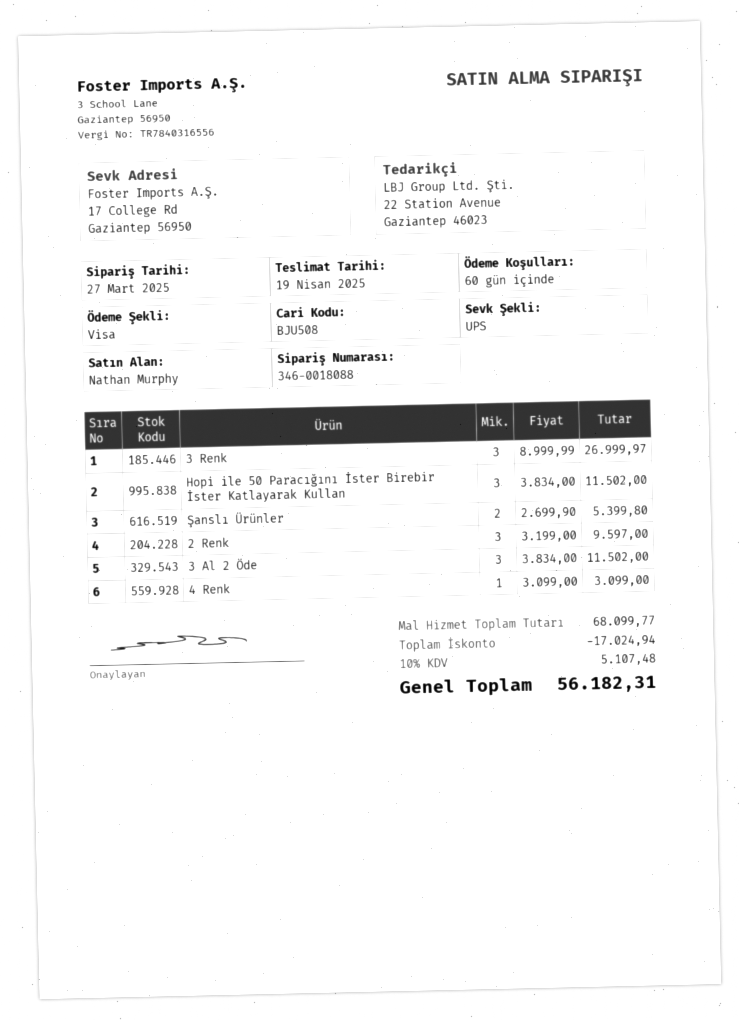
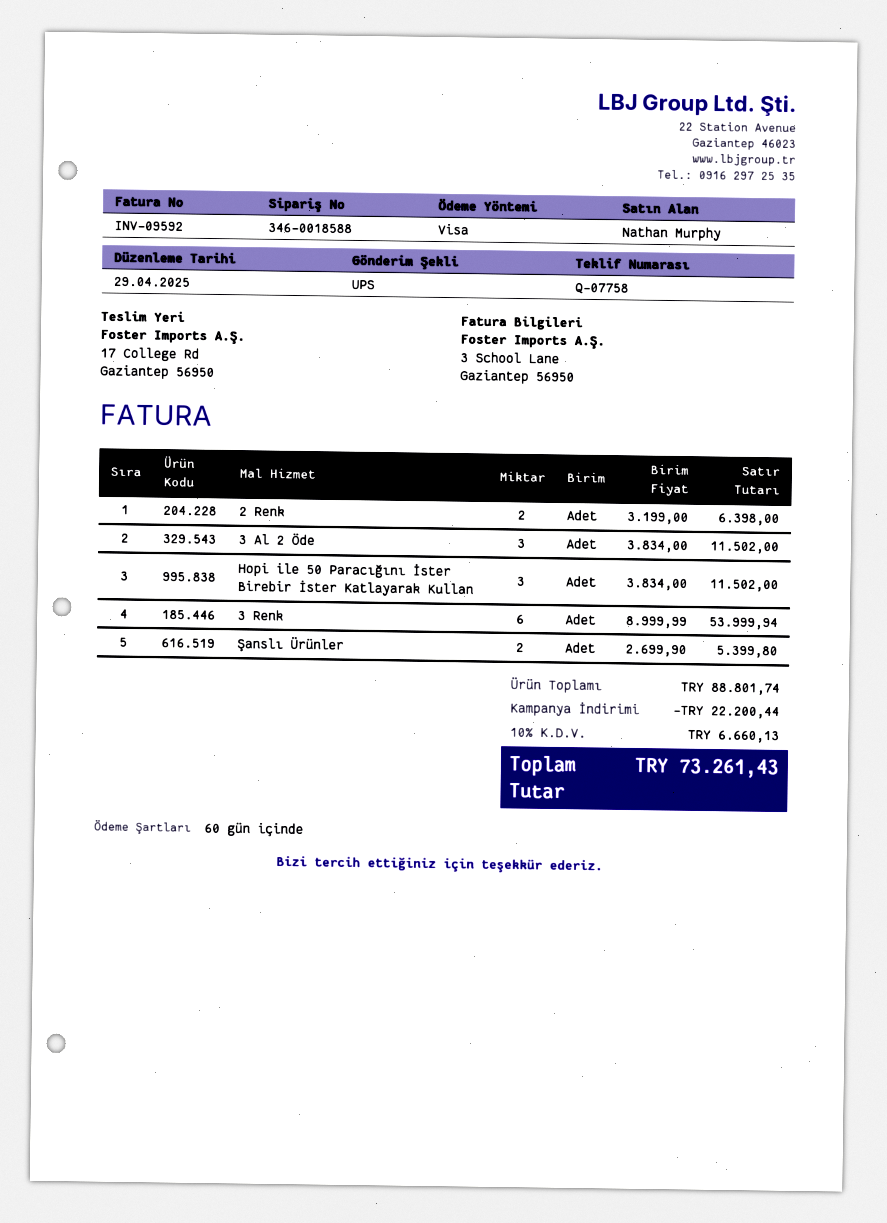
order number: 346-0018088 -> 346-0018588
3 Renk: 3 x 8999.99 = 26999.97 -> 6 x 8999.99 = 53999.94
2 Renk: 3 x 3199.00 = 9597.00 -> 2 x 3199.00 = 6398.00
4 Renk: 1 x 3099.00 = 3099.00 -> none
subtotal: 68099.77 -> 88801.74
discount: 17024.94 -> 22200.44
tax: 10% = 5107.48 -> 10% = 6660.13
total: 56182.31 -> 73261.43

